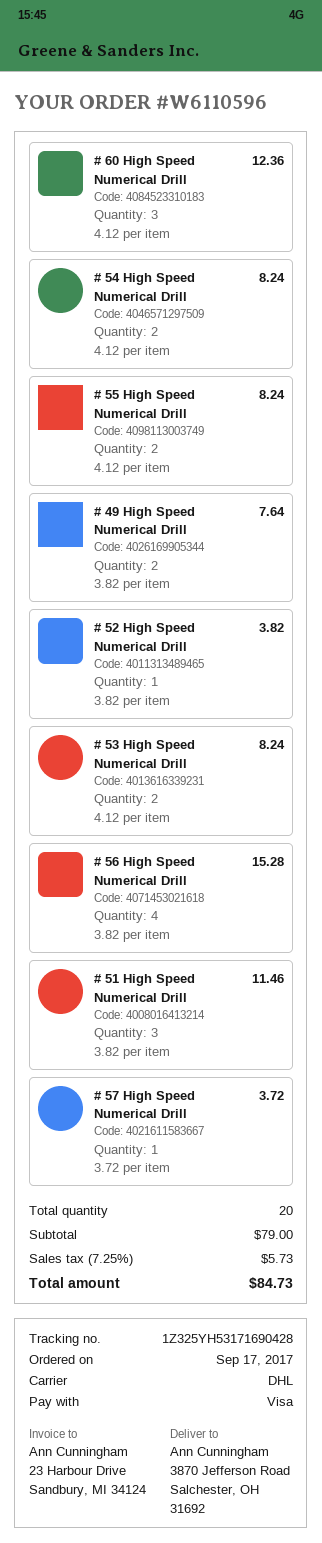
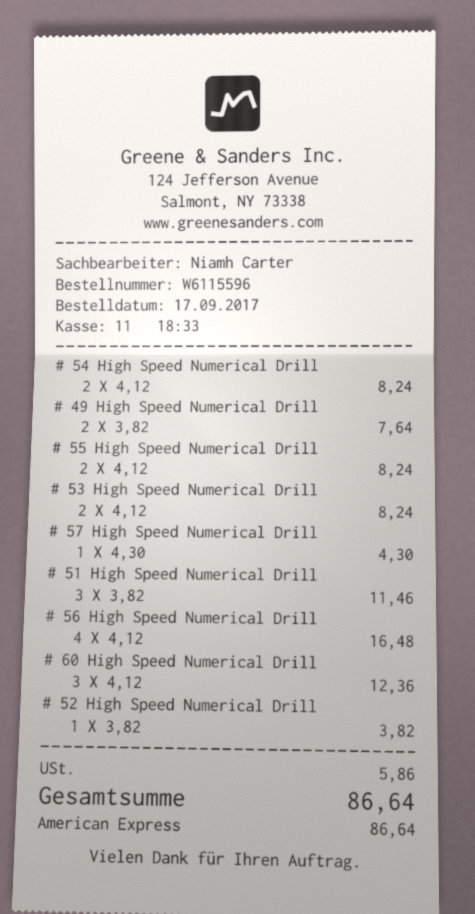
order number: W6110596 -> W6115596
payment method: Visa -> American Express
# 56 High Speed Numerical Drill: 4 x 3.82 = 15.28 -> 4 x 4.12 = 16.48
# 57 High Speed Numerical Drill: 1 x 3.72 = 3.72 -> 1 x 4.30 = 4.30
tax: 5.73 -> 5.86
total: 84.73 -> 86.64

